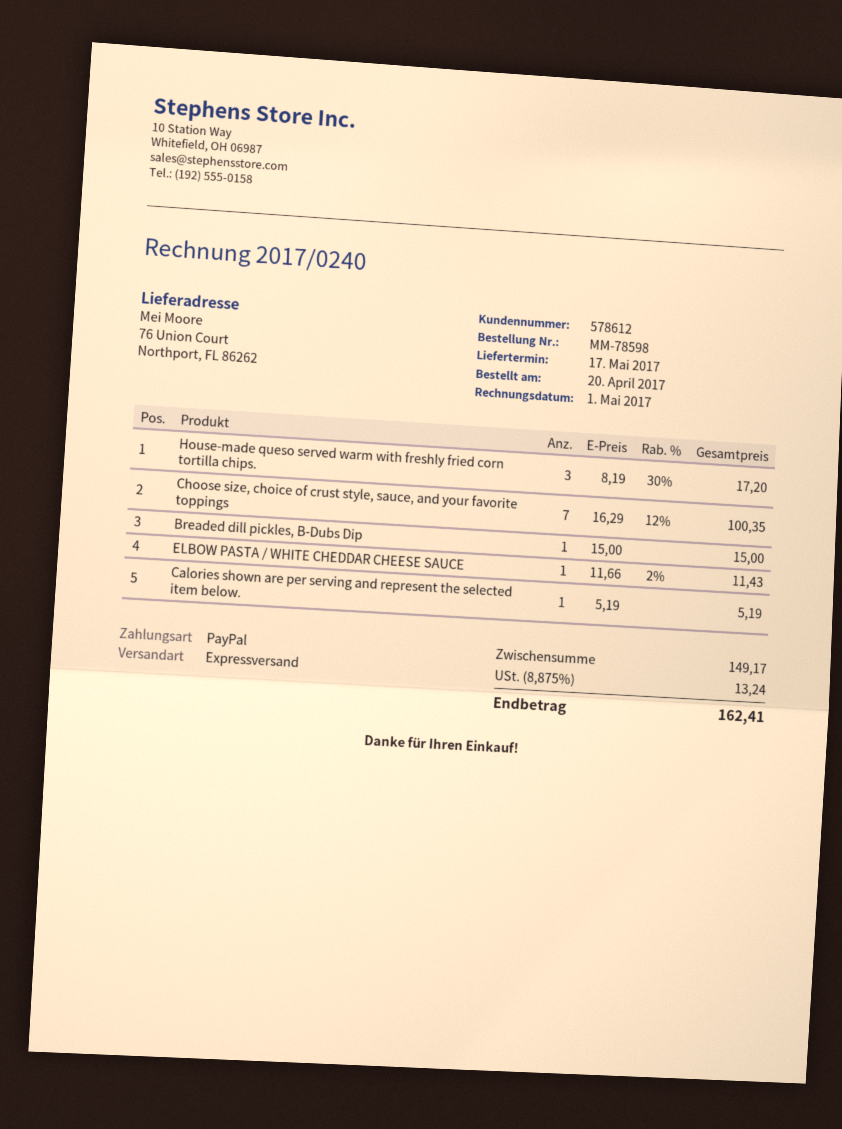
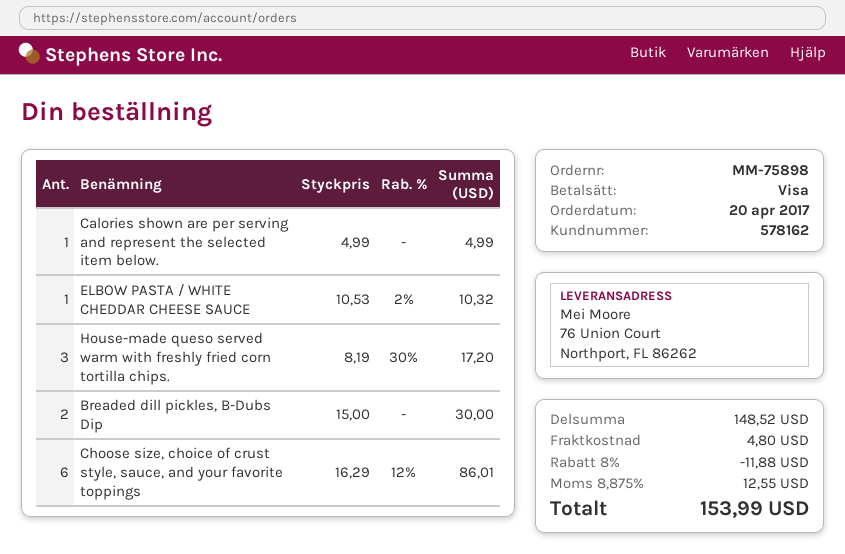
order number: MM-78598 -> MM-75898
customer number: 578612 -> 578162
payment method: PayPal -> Visa
Choose size, choice of crust style, sauce, and your favorite toppings: 7 x 16.29 - 12% = 100.35 -> 6 x 16.29 - 12% = 86.01
Breaded dill pickles, B-Dubs Dip: 1 x 15.00 = 15.00 -> 2 x 15.00 = 30.00
ELBOW PASTA / WHITE CHEDDAR CHEESE SAUCE: 1 x 11.66 - 2% = 11.43 -> 1 x 10.53 - 2% = 10.32
Calories shown are per serving and represent the selected item below.: 1 x 5.19 = 5.19 -> 1 x 4.99 = 4.99
subtotal: 149.17 -> 148.52
discount: none -> 8% = 11.88
shipping: none -> 4.80
tax: 8.875% = 13.24 -> 8.875% = 12.55
total: 162.41 -> 153.99

